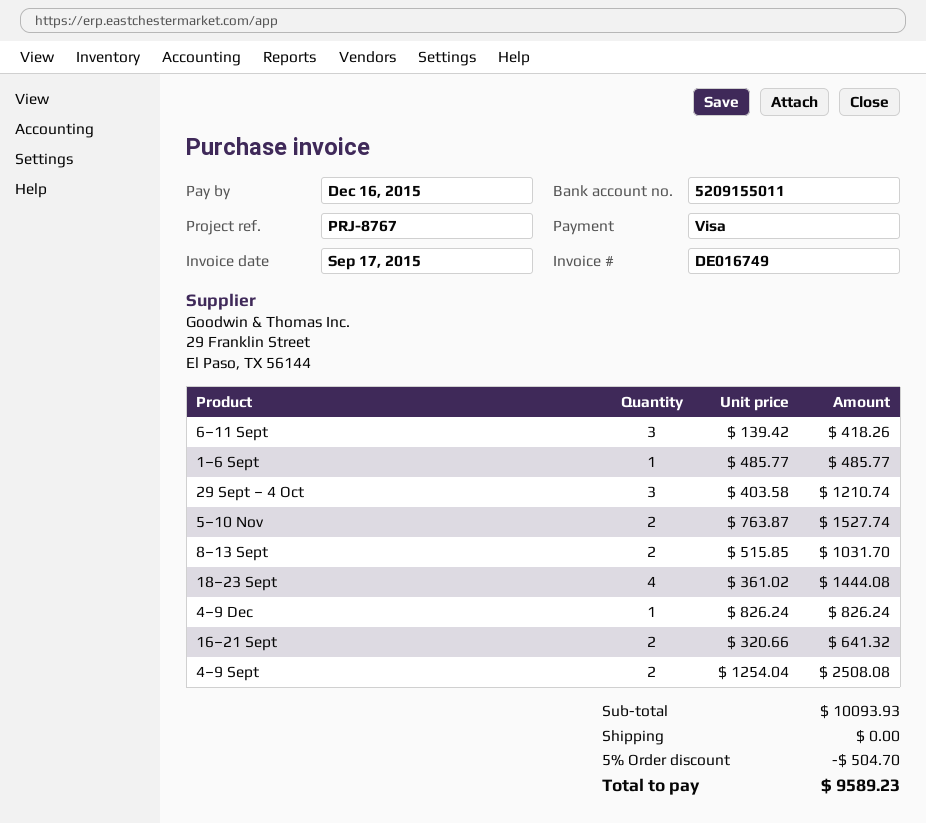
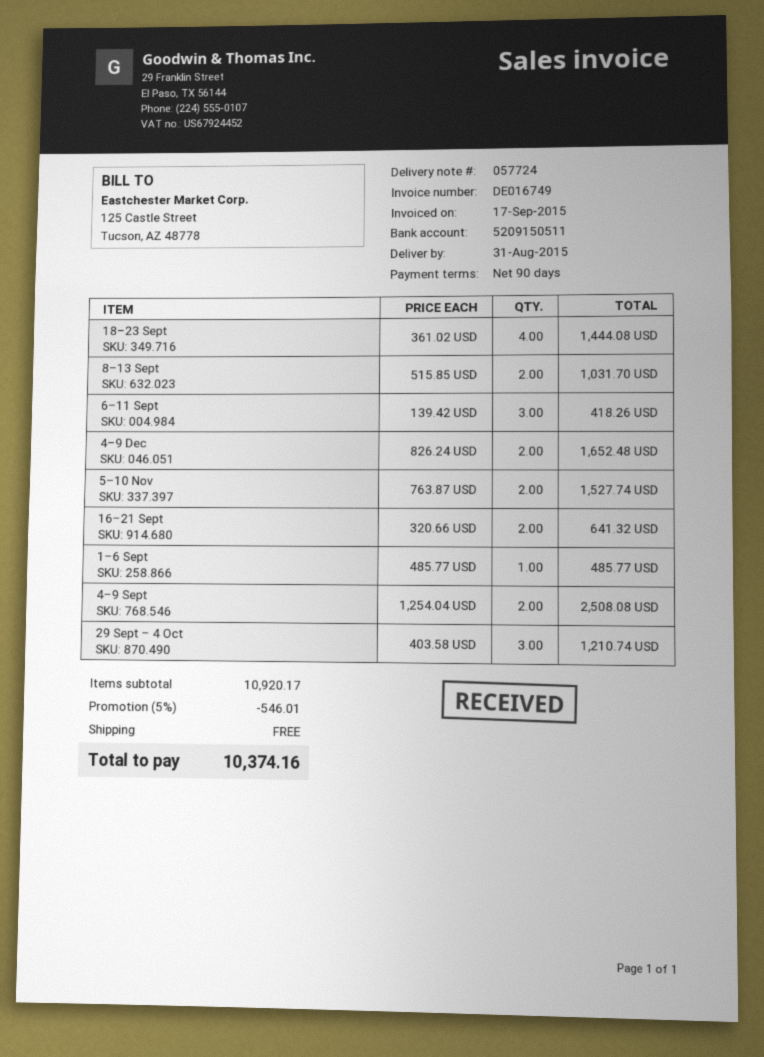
bank account: 5209155011 -> 5209150511
4–9 Dec: 1 x 826.24 = 826.24 -> 2 x 826.24 = 1652.48
subtotal: 10093.93 -> 10920.17
discount: 5% = 504.70 -> 5% = 546.01
total: 9589.23 -> 10374.16

